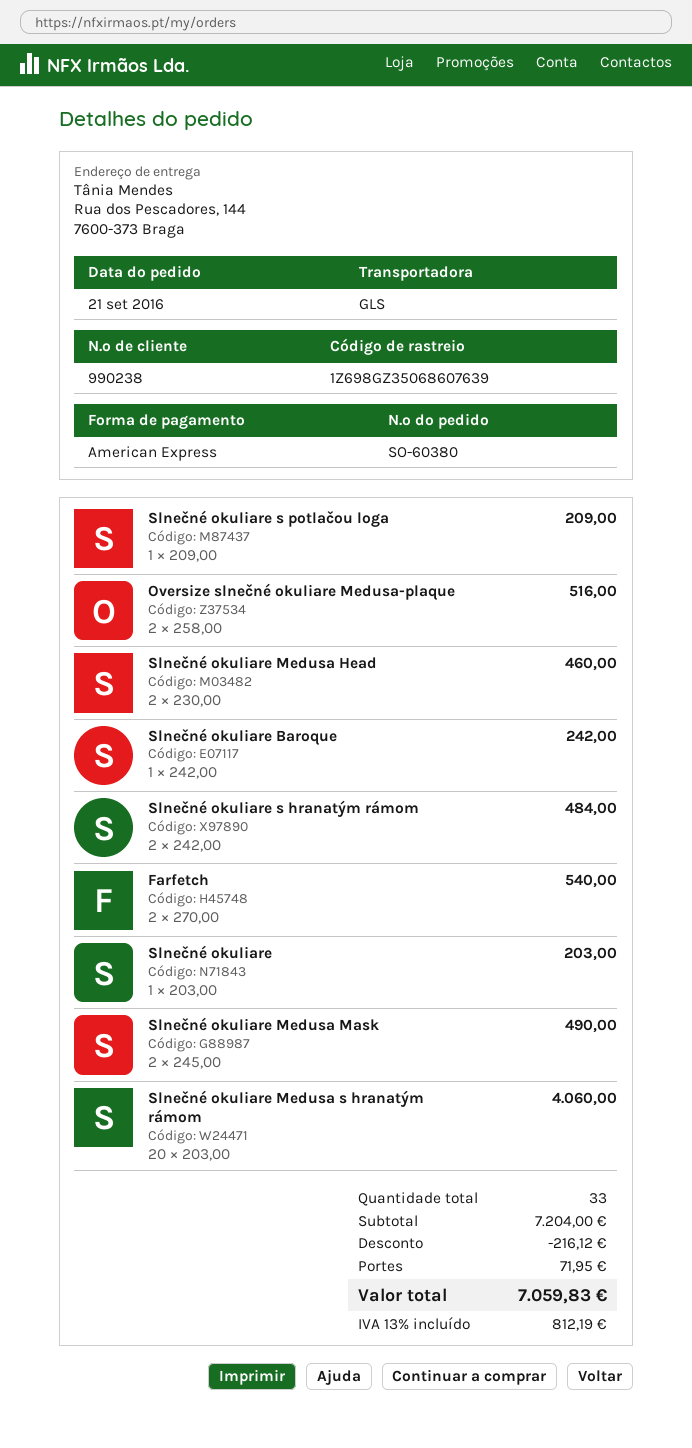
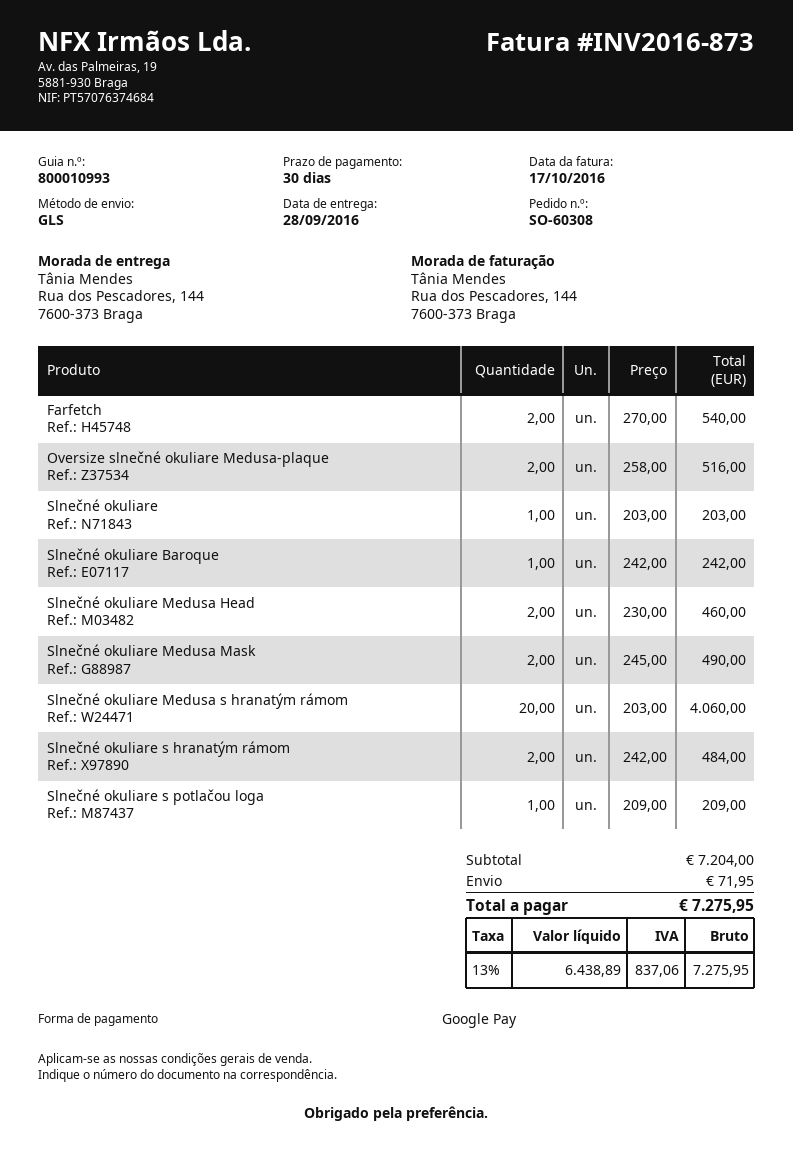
order number: SO-60380 -> SO-60308
payment method: American Express -> Google Pay
discount: 216.12 -> none
tax: 13% = 812.19 -> 13% = 837.06
total: 7059.83 -> 7275.95

